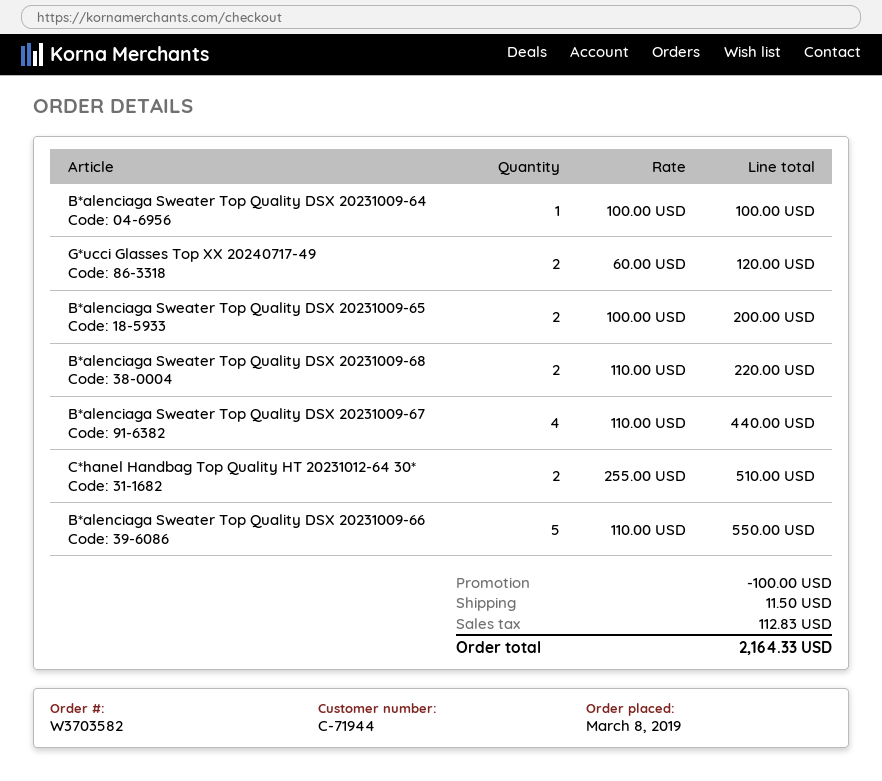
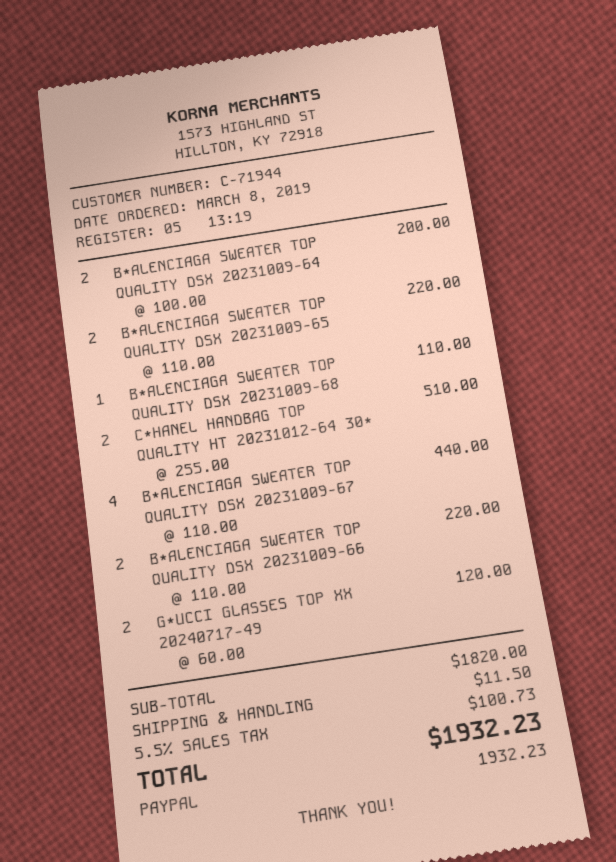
B*alenciaga Sweater Top Quality DSX 20231009-64: 1 x 100.00 = 100.00 -> 2 x 100.00 = 200.00
B*alenciaga Sweater Top Quality DSX 20231009-65: 2 x 100.00 = 200.00 -> 2 x 110.00 = 220.00
B*alenciaga Sweater Top Quality DSX 20231009-68: 2 x 110.00 = 220.00 -> 1 x 110.00 = 110.00
B*alenciaga Sweater Top Quality DSX 20231009-66: 5 x 110.00 = 550.00 -> 2 x 110.00 = 220.00
discount: 100.00 -> none
tax: 112.83 -> 100.73
total: 2164.33 -> 1932.23

